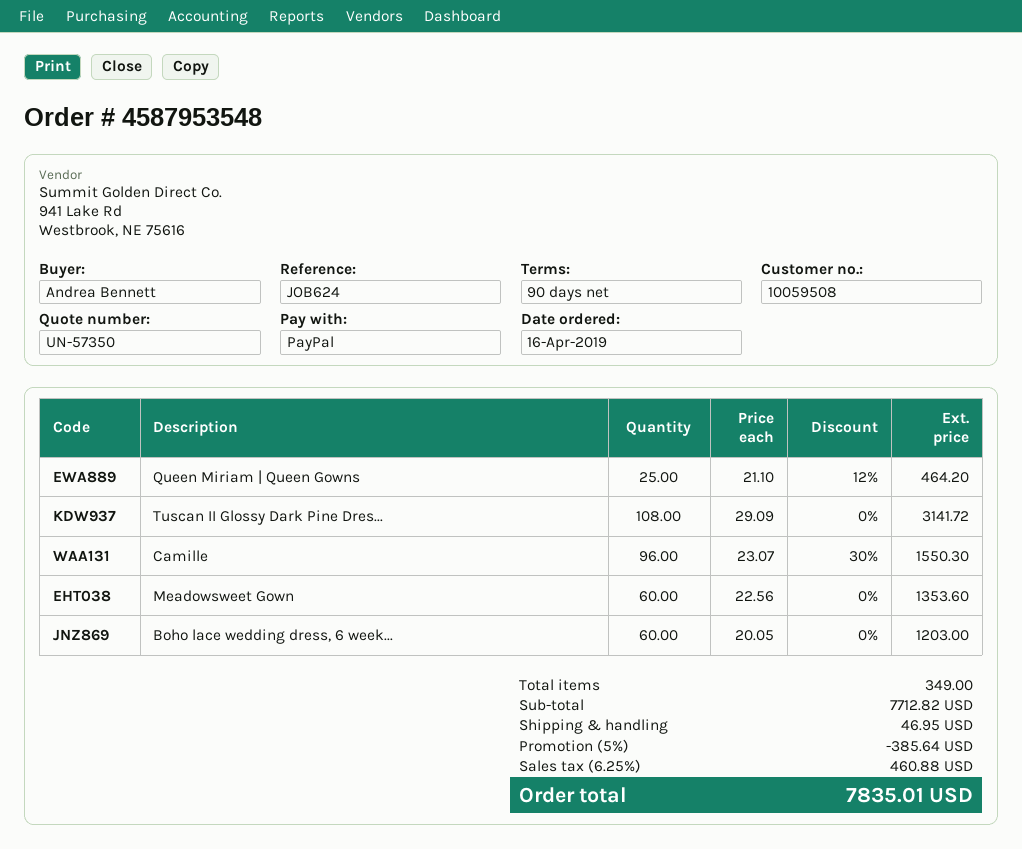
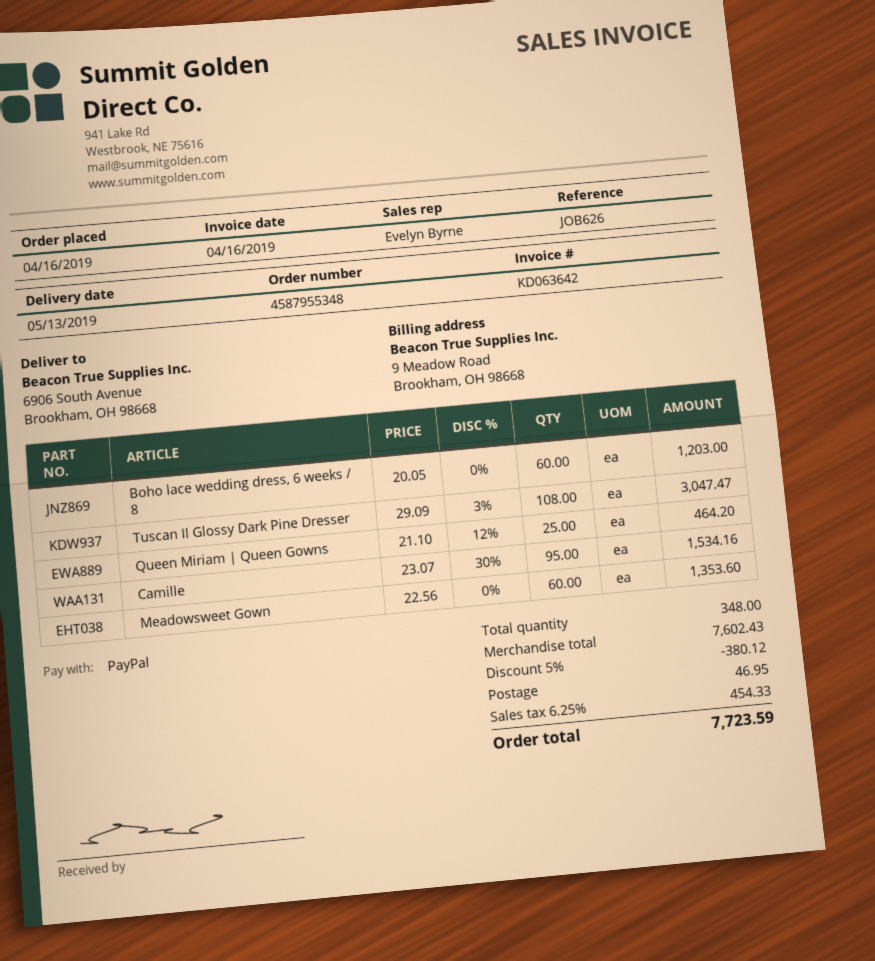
order number: 4587953548 -> 4587955348
reference: JOB624 -> JOB626
Tuscan II Glossy Dark Pine Dres...: 108 x 29.09 = 3141.72 -> 108 x 29.09 - 3% = 3047.47
Camille: 96 x 23.07 - 30% = 1550.30 -> 95 x 23.07 - 30% = 1534.16
total quantity: 349 -> 348
subtotal: 7712.82 -> 7602.43
discount: 5% = 385.64 -> 5% = 380.12
tax: 6.25% = 460.88 -> 6.25% = 454.33
total: 7835.01 -> 7723.59

